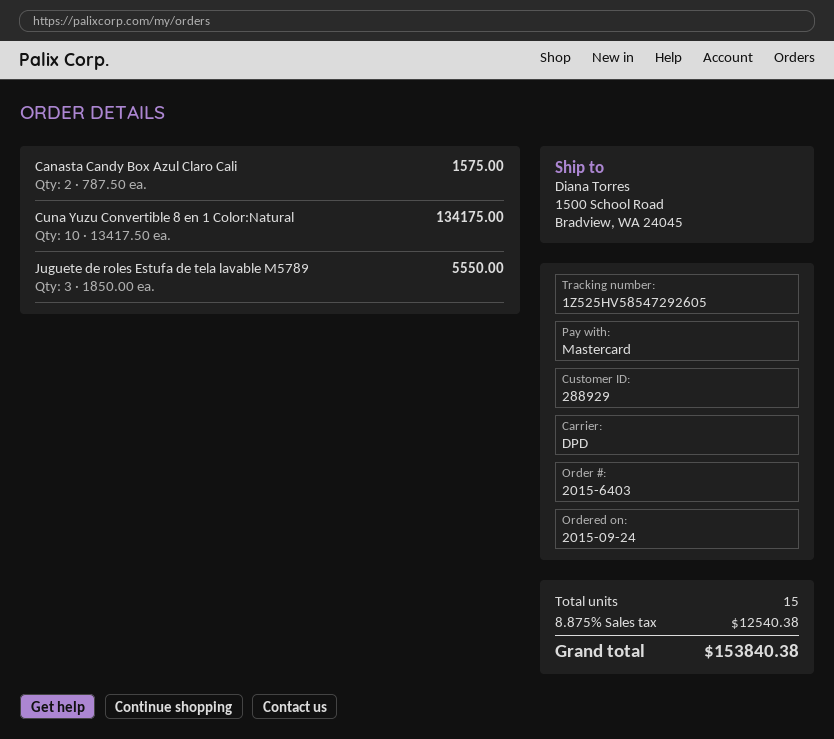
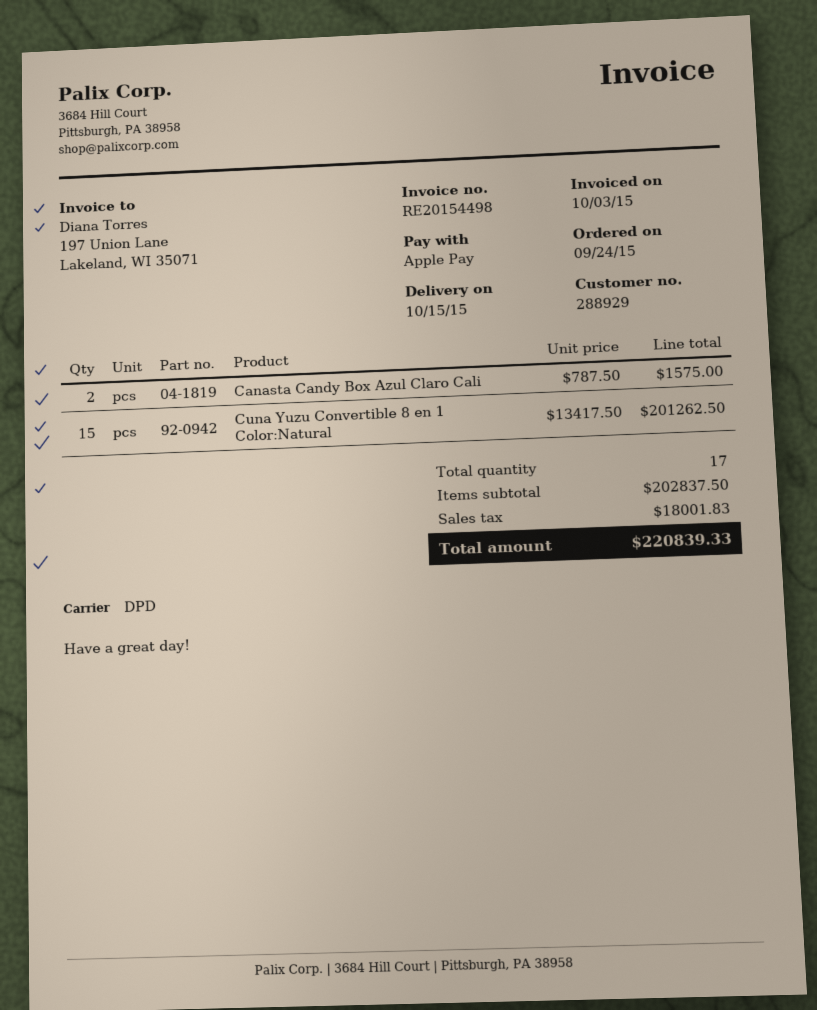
payment method: Mastercard -> Apple Pay
Cuna Yuzu Convertible 8 en 1 Color:Natural: 10 x 13417.50 = 134175.00 -> 15 x 13417.50 = 201262.50
Juguete de roles Estufa de tela lavable M5789: 3 x 1850.00 = 5550.00 -> none
total quantity: 15 -> 17
tax: 12540.38 -> 18001.83
total: 153840.38 -> 220839.33

